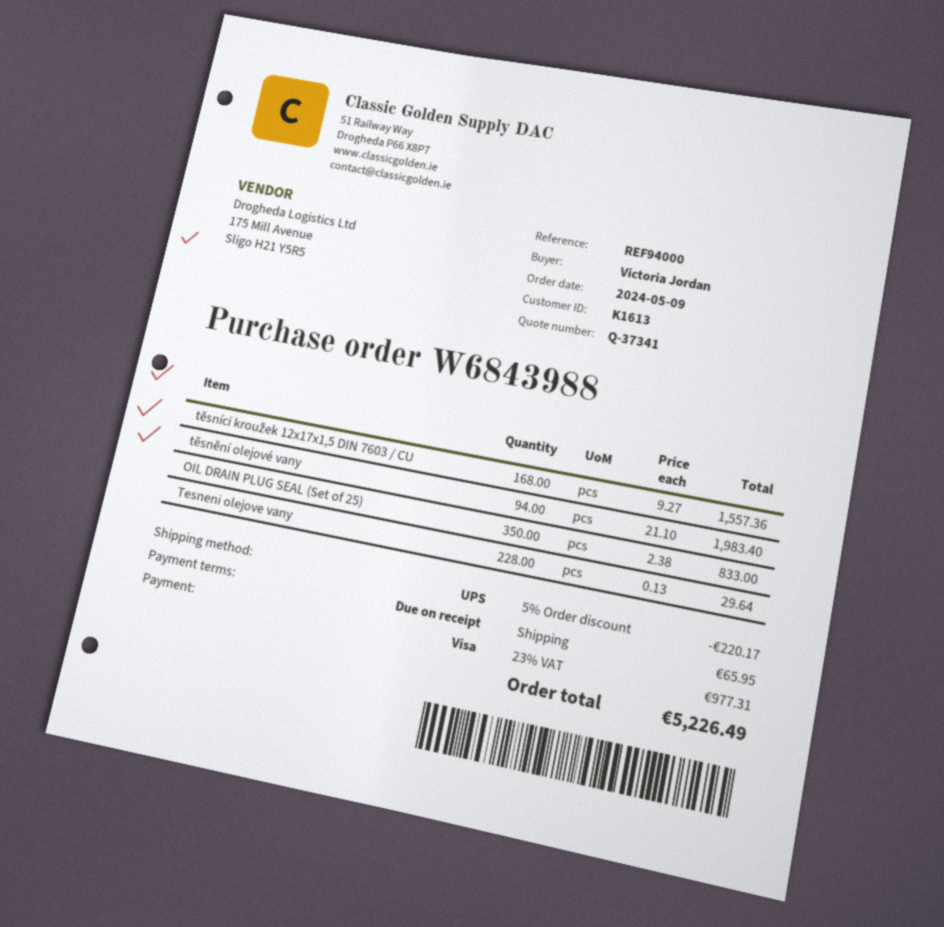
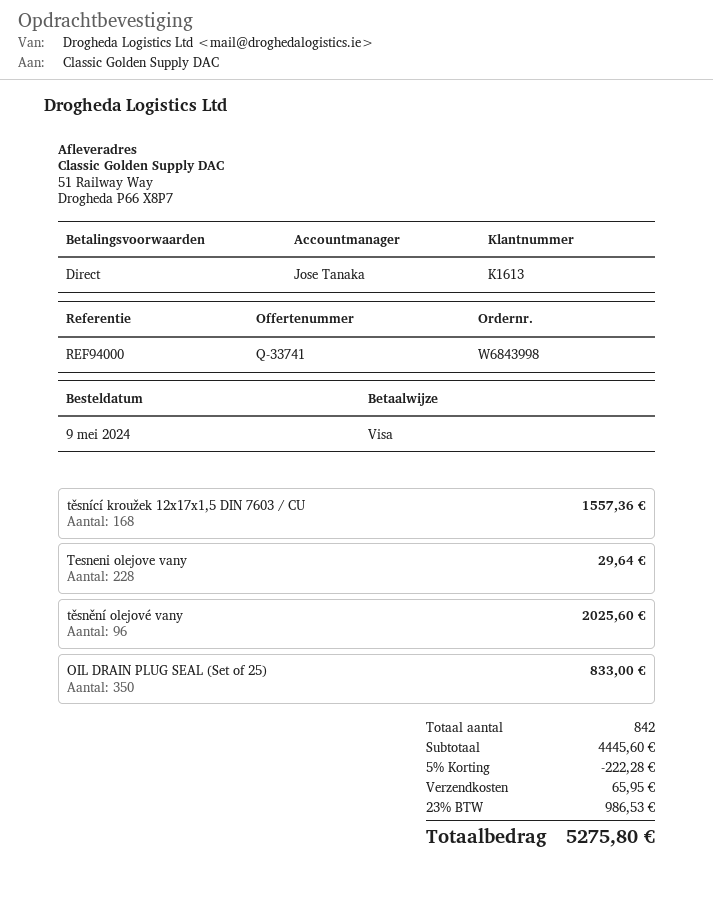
quote number: Q-37341 -> Q-33741
order number: W6843988 -> W6843998
těsnění olejové vany: 94 for 1983.40 -> 96 for 2025.60
discount: 5% = 220.17 -> 5% = 222.28
tax: 23% = 977.31 -> 23% = 986.53
total: 5226.49 -> 5275.80

